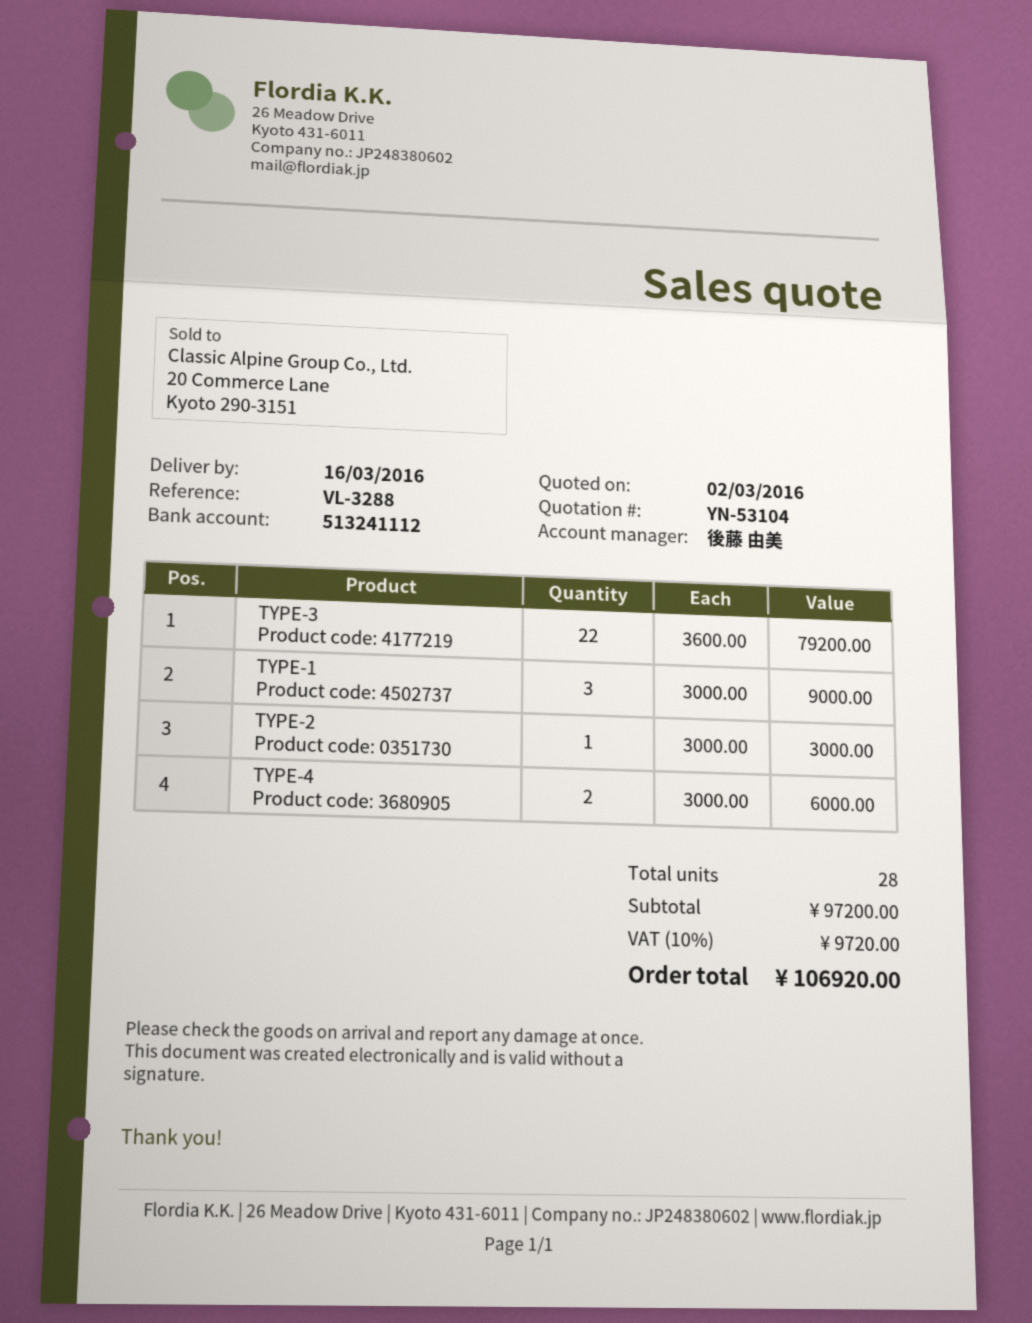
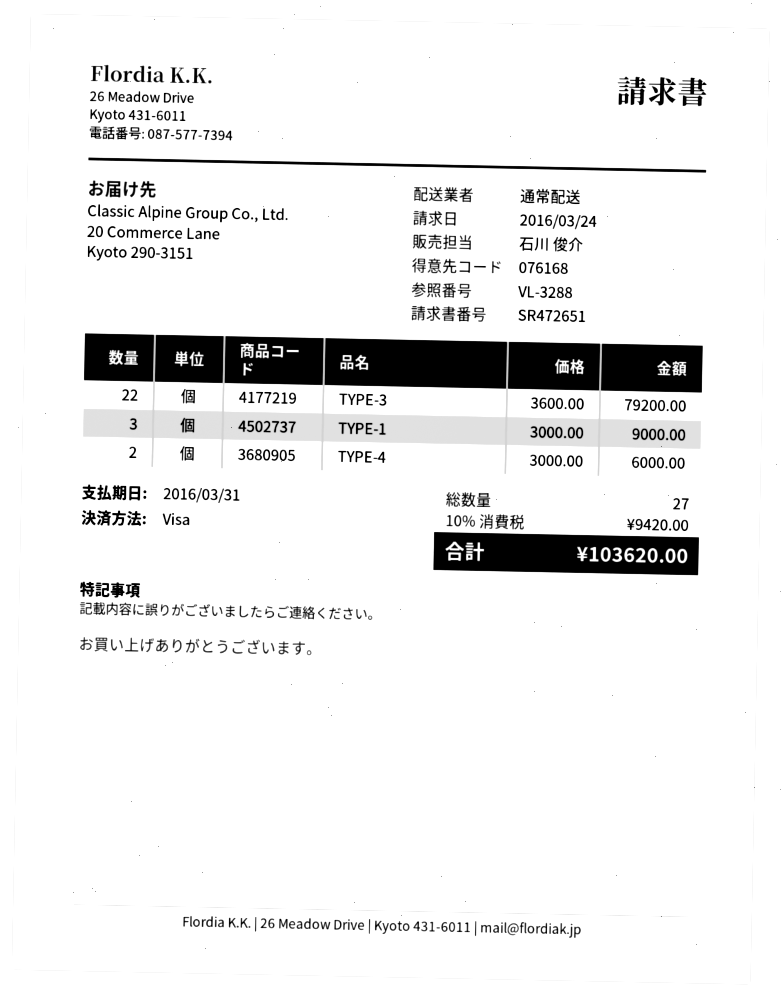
sales rep: 後藤 由美 -> 石川 俊介
TYPE-2: 1 x 3000.00 = 3000.00 -> none
total quantity: 28 -> 27
tax: 10% = 9720.00 -> 10% = 9420.00
total: 106920.00 -> 103620.00

